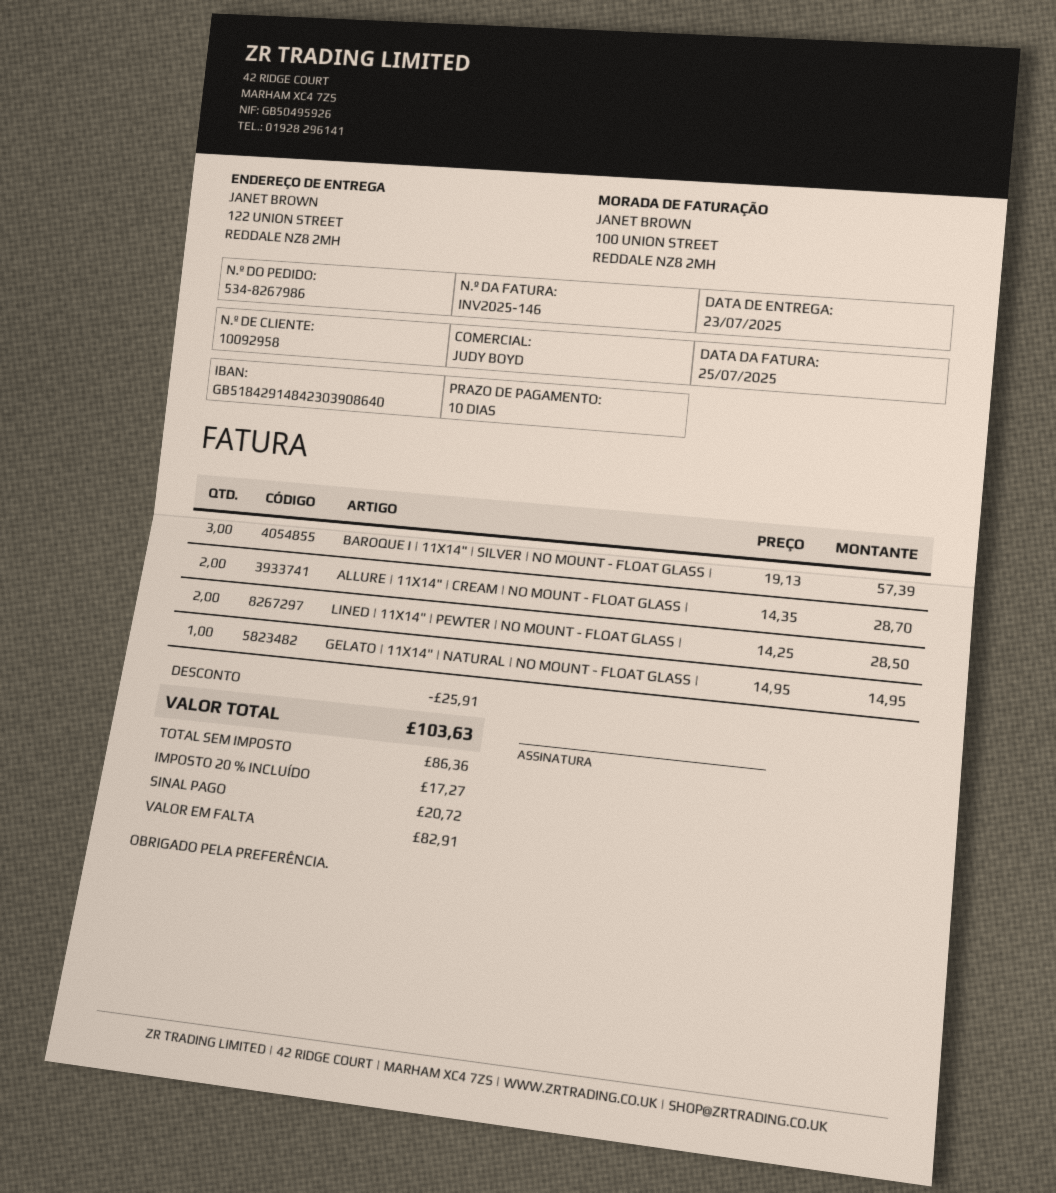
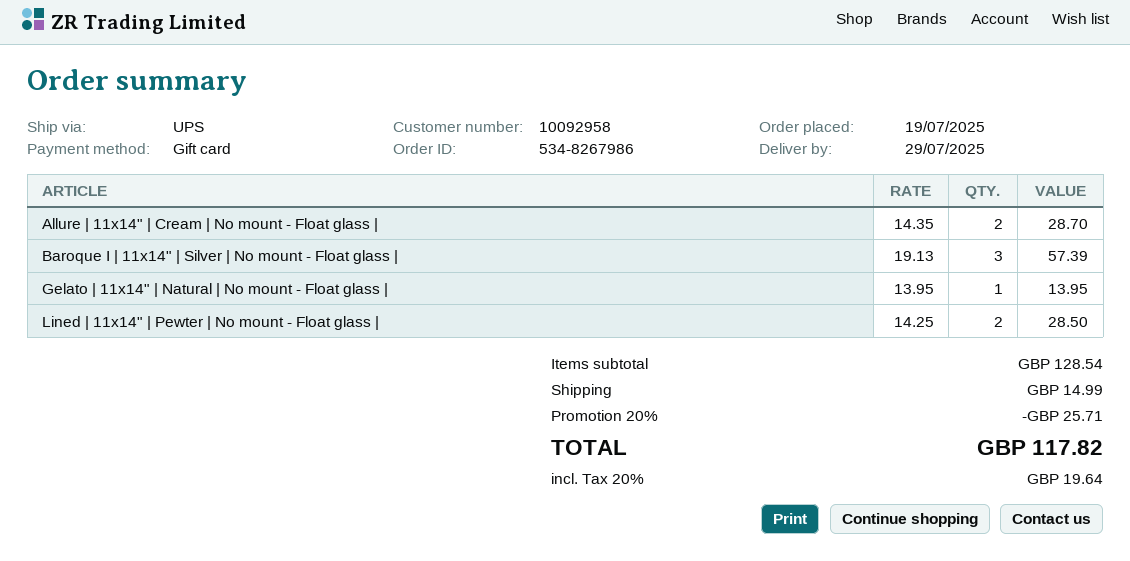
delivery date: 2025-07-23 -> 2025-07-29
GELATO | 11X14" | NATURAL | NO MOUNT - FLOAT GLASS |: 1 x 14.95 = 14.95 -> 1 x 13.95 = 13.95
discount: 25.91 -> 25.71
shipping: none -> 14.99
tax: 20% = 17.27 -> 20% = 19.64
total: 103.63 -> 117.82

